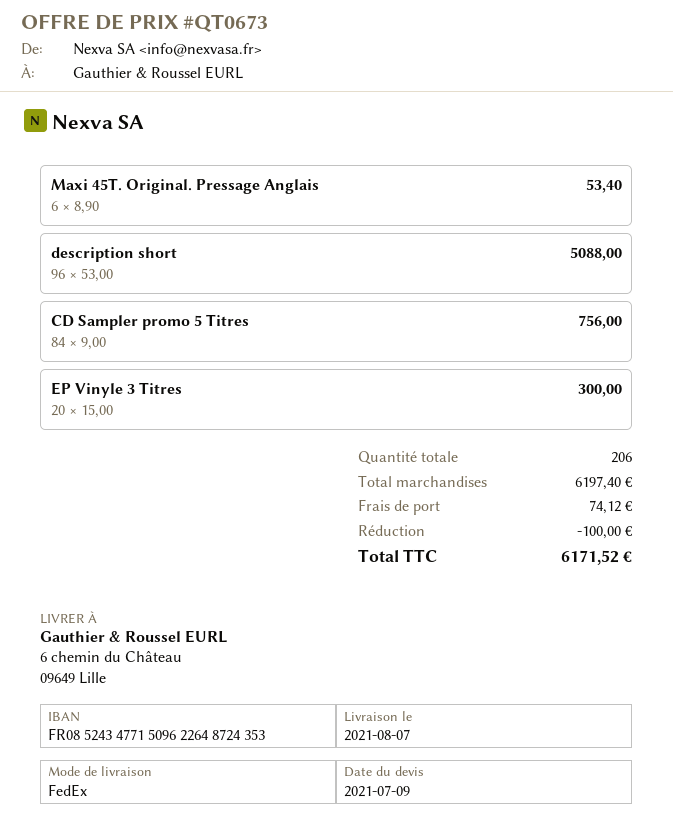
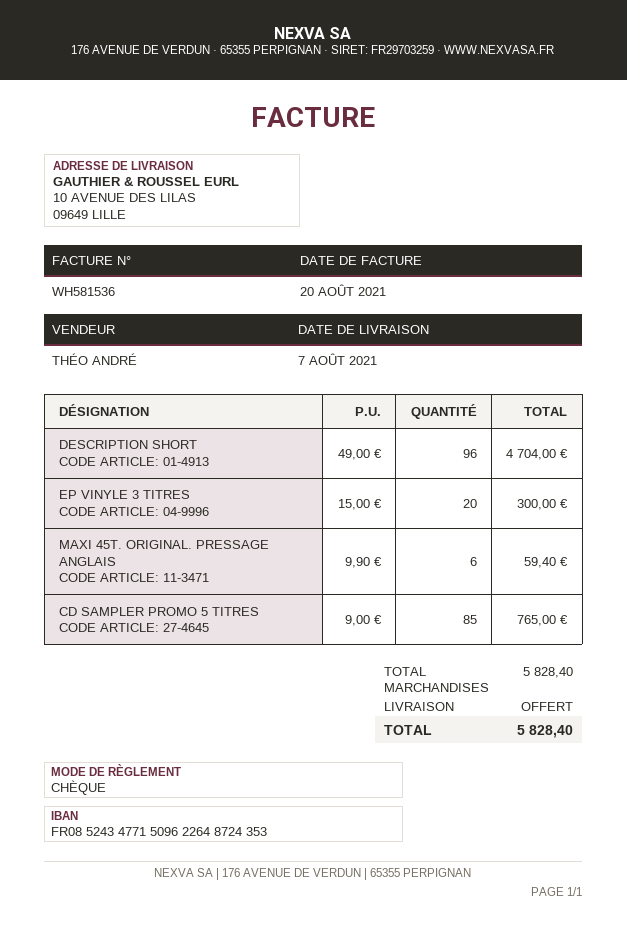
ship to: 6 chemin du Château, 09649 Lille -> 10 AVENUE DES LILAS, 09649 LILLE
Maxi 45T. Original. Pressage Anglais: 6 x 8.90 = 53.40 -> 6 x 9.90 = 59.40
description short: 96 x 53.00 = 5088.00 -> 96 x 49.00 = 4704.00
CD Sampler promo 5 Titres: 84 x 9.00 = 756.00 -> 85 x 9.00 = 765.00
subtotal: 6197.40 -> 5828.40
discount: 100.00 -> none
shipping: 74.12 -> 0.00
total: 6171.52 -> 5828.40

